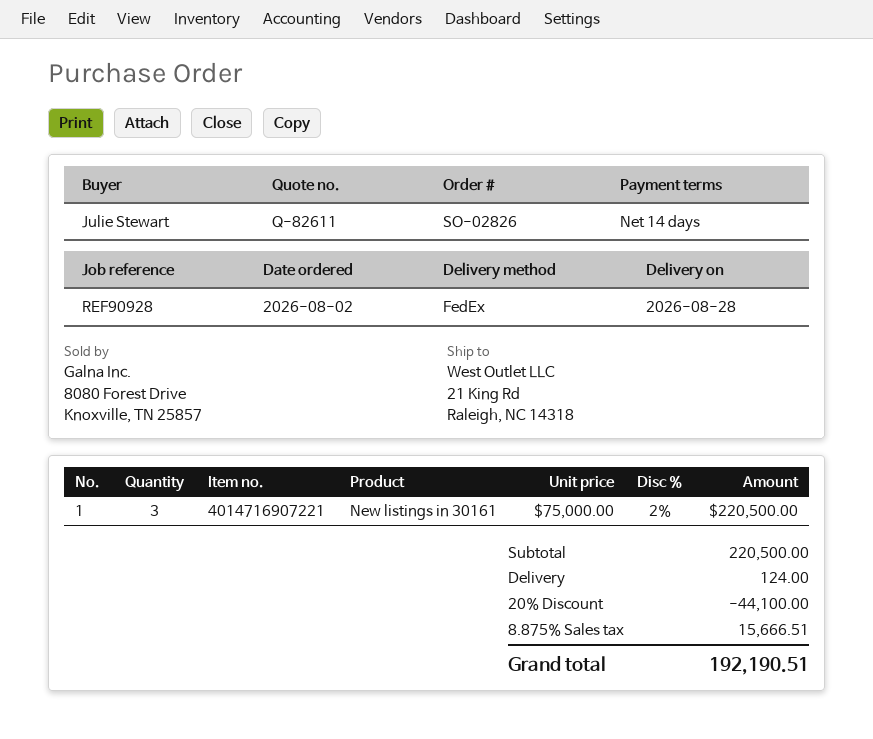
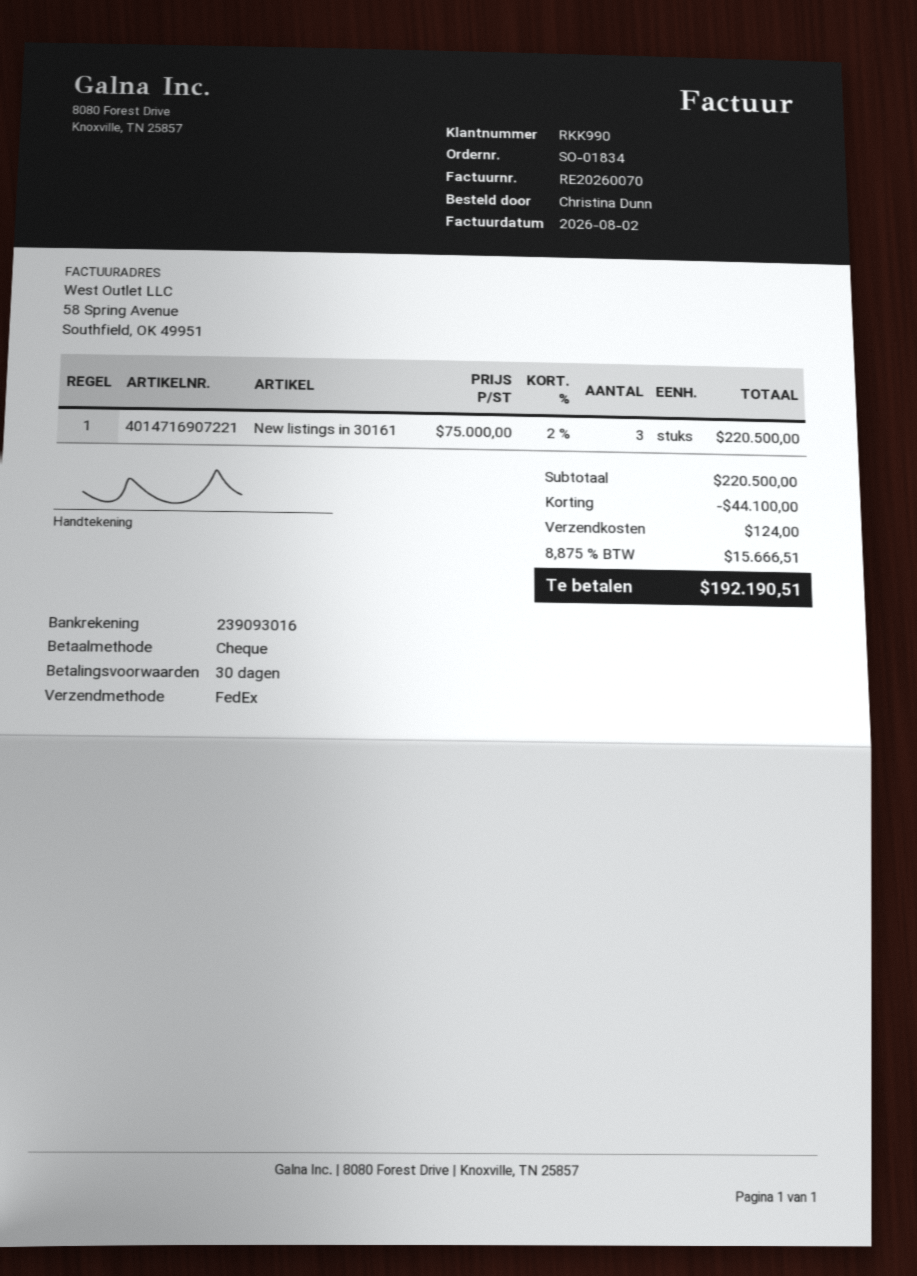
order number: SO-02826 -> SO-01834
payment terms: 14 days -> 30 days
ordered by: Julie Stewart -> Christina Dunn

